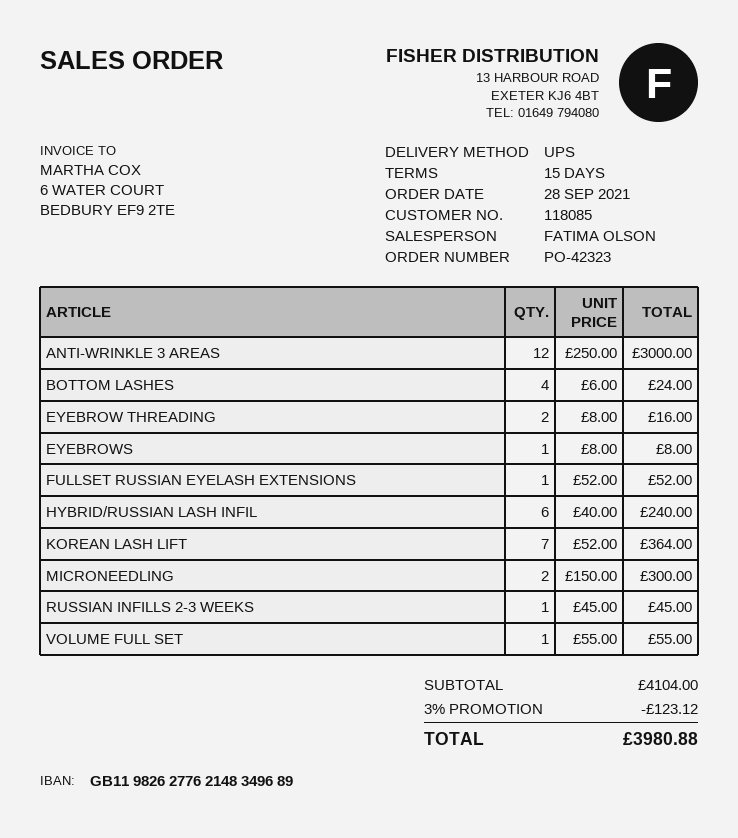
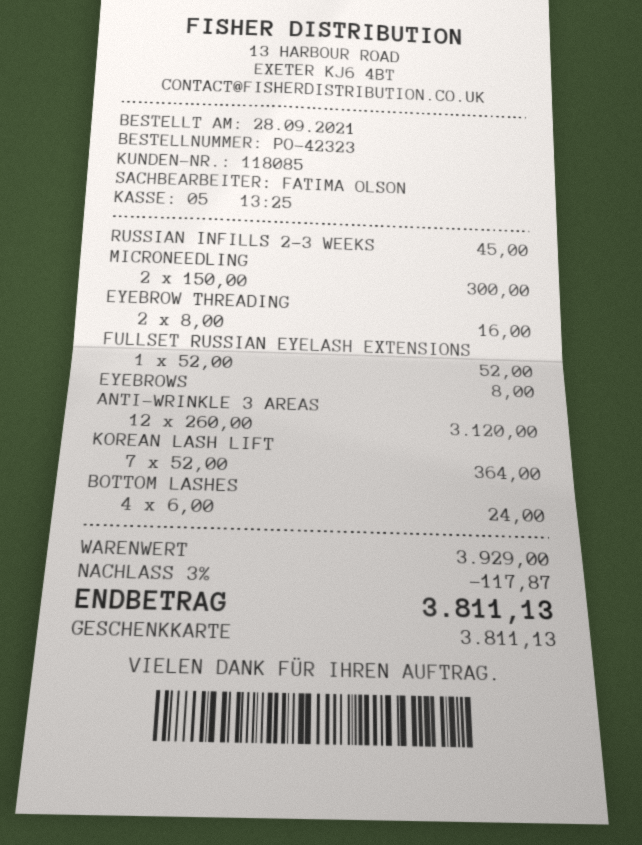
ANTI-WRINKLE 3 AREAS: 12 x 250.00 = 3000.00 -> 12 x 260.00 = 3120.00
HYBRID/RUSSIAN LASH INFIL: 6 x 40.00 = 240.00 -> none
VOLUME FULL SET: 1 x 55.00 = 55.00 -> none
subtotal: 4104.00 -> 3929.00
discount: 3% = 123.12 -> 3% = 117.87
total: 3980.88 -> 3811.13

